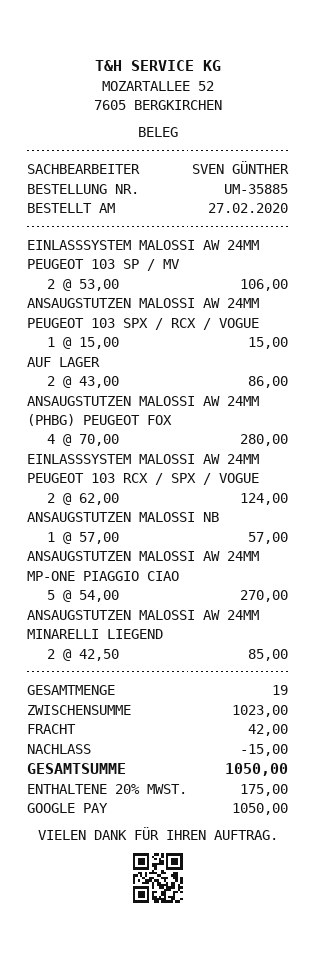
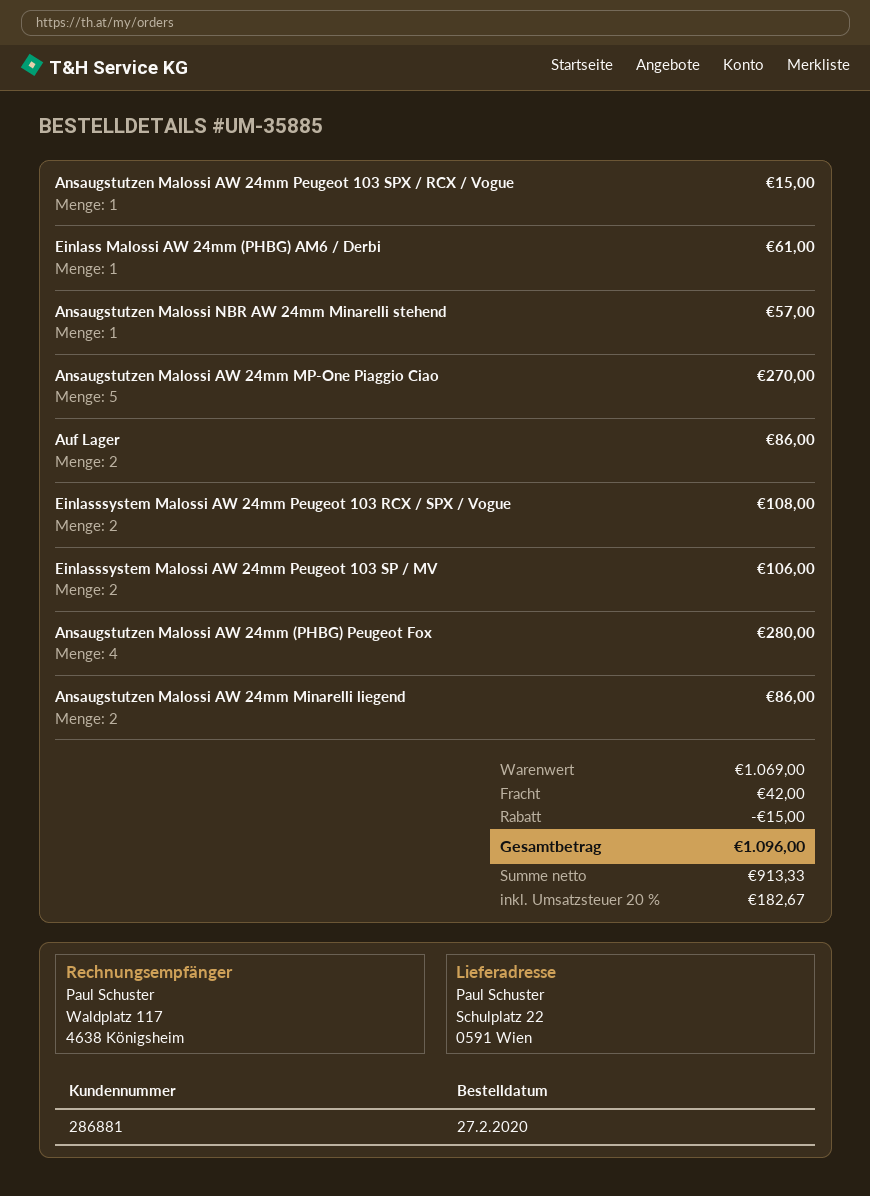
EINLASSSYSTEM MALOSSI AW 24MM PEUGEOT 103 RCX / SPX / VOGUE: 2 for 124.00 -> 2 for 108.00
ANSAUGSTUTZEN MALOSSI AW 24MM MINARELLI LIEGEND: 2 for 85.00 -> 2 for 86.00
Einlass Malossi AW 24mm (PHBG) AM6 / Derbi: none -> 1 for 61.00
subtotal: 1023.00 -> 1069.00
tax: 20% = 175.00 -> 20% = 182.67
total: 1050.00 -> 1096.00

